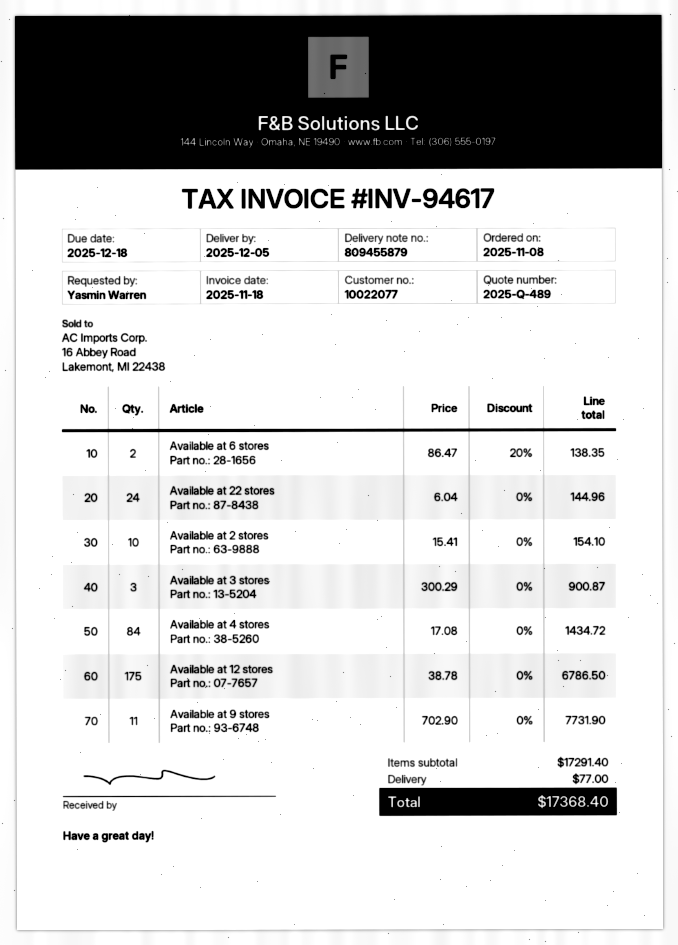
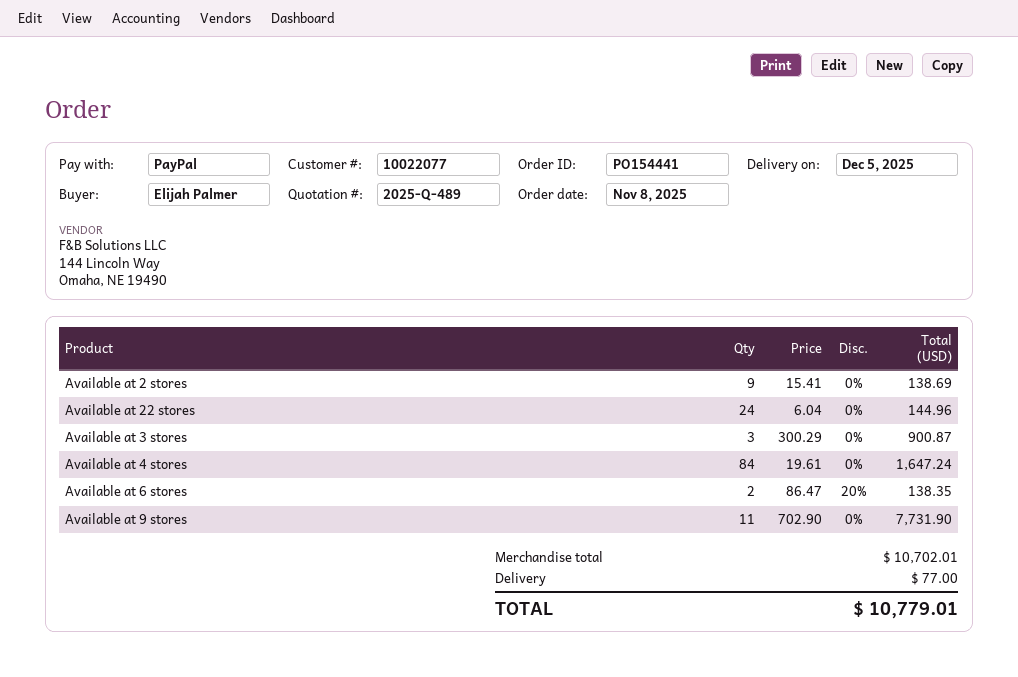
ordered by: Yasmin Warren -> Elijah Palmer
Available at 2 stores: 10 x 15.41 = 154.10 -> 9 x 15.41 = 138.69
Available at 4 stores: 84 x 17.08 = 1434.72 -> 84 x 19.61 = 1647.24
Available at 12 stores: 175 x 38.78 = 6786.50 -> none
subtotal: 17291.40 -> 10702.01
total: 17368.40 -> 10779.01

